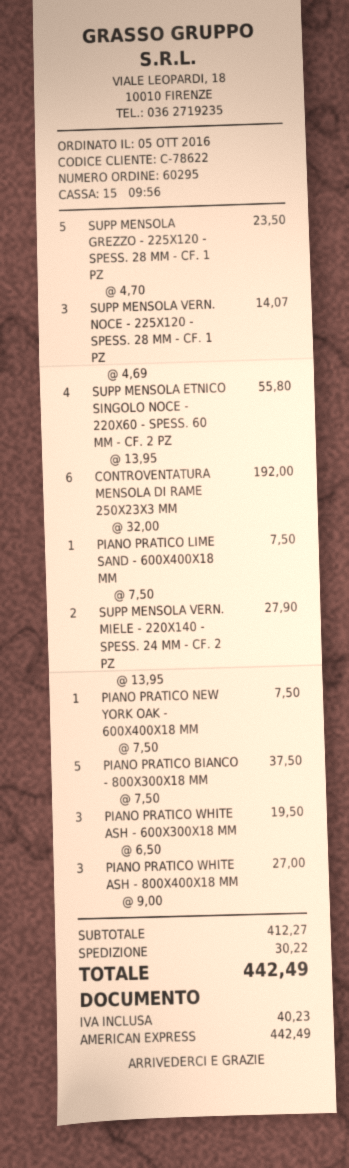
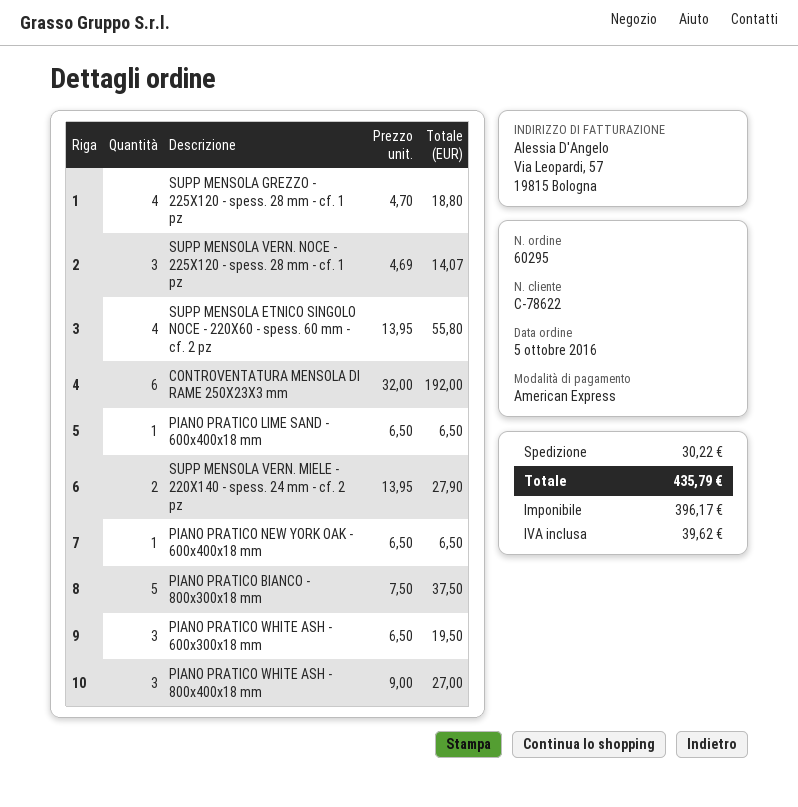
SUPP MENSOLA GREZZO - 225X120 - SPESS. 28 MM - CF. 1 PZ: 5 x 4.70 = 23.50 -> 4 x 4.70 = 18.80
PIANO PRATICO LIME SAND - 600X400X18 MM: 1 x 7.50 = 7.50 -> 1 x 6.50 = 6.50
PIANO PRATICO NEW YORK OAK - 600X400X18 MM: 1 x 7.50 = 7.50 -> 1 x 6.50 = 6.50
tax: 40.23 -> 39.62
total: 442.49 -> 435.79

